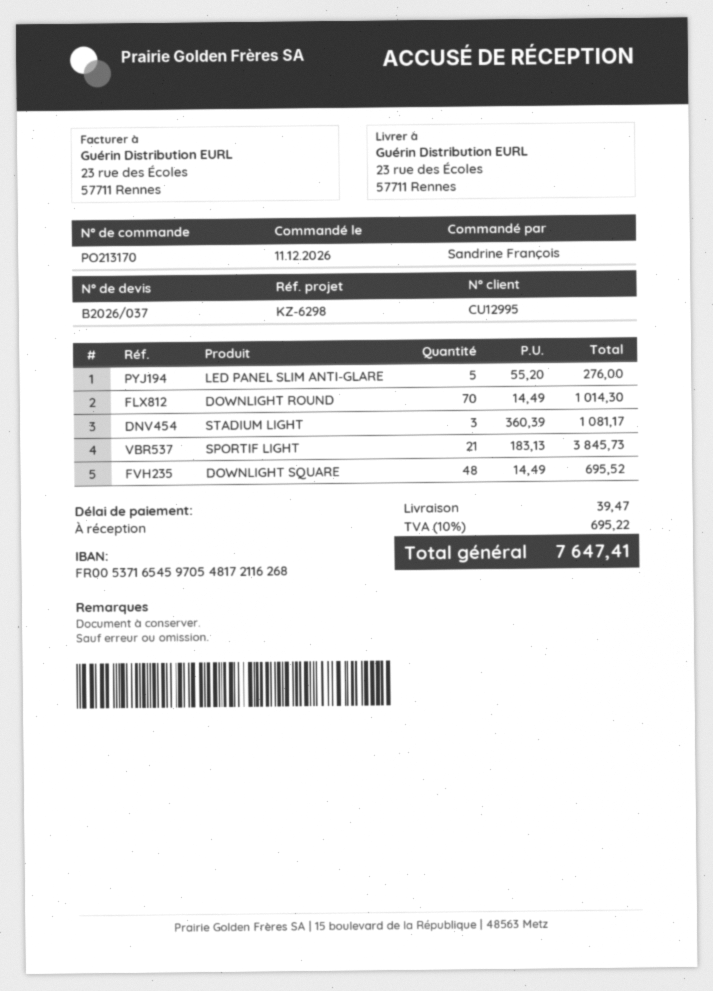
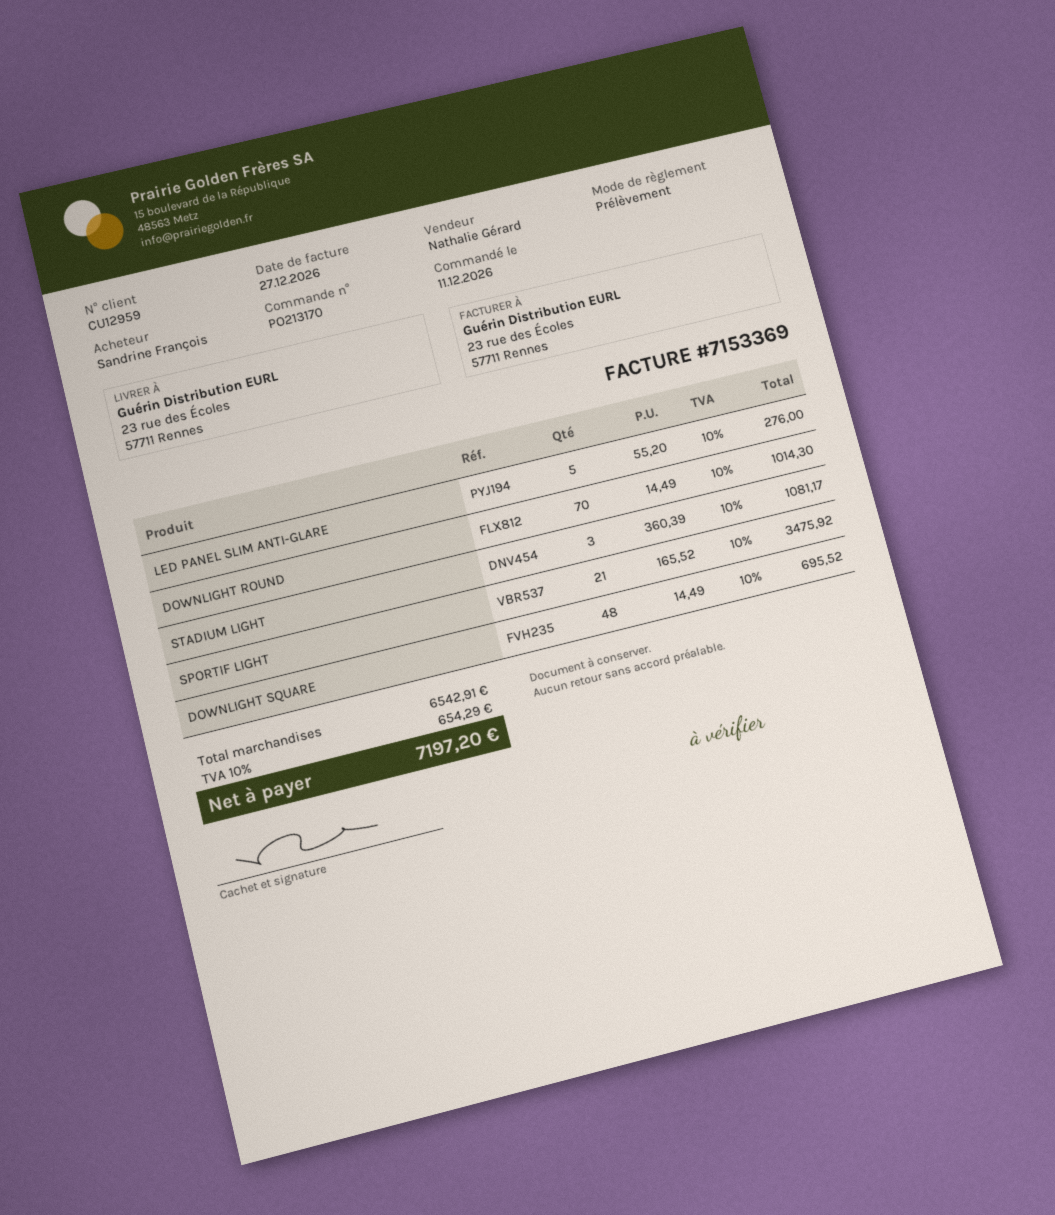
customer number: CU12995 -> CU12959
SPORTIF LIGHT: 21 x 183.13 = 3845.73 -> 21 x 165.52 = 3475.92
shipping: 39.47 -> none
tax: 10% = 695.22 -> 10% = 654.29
total: 7647.41 -> 7197.20

